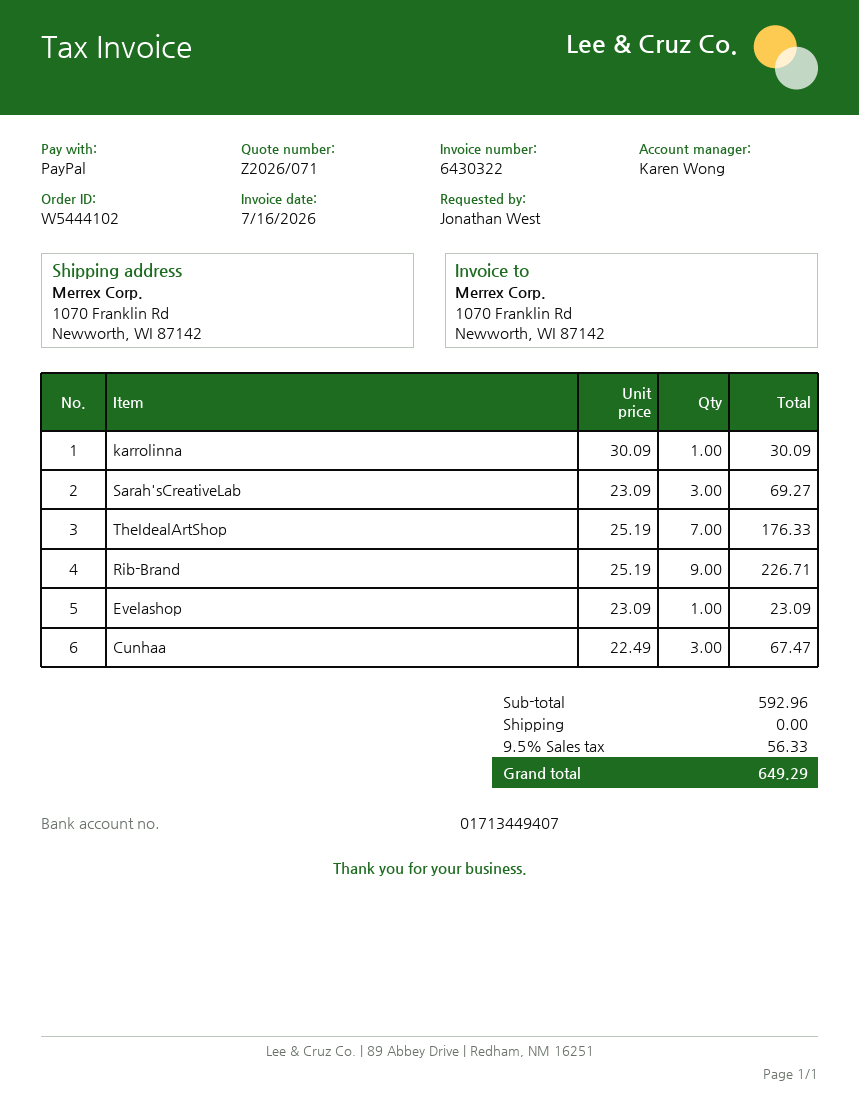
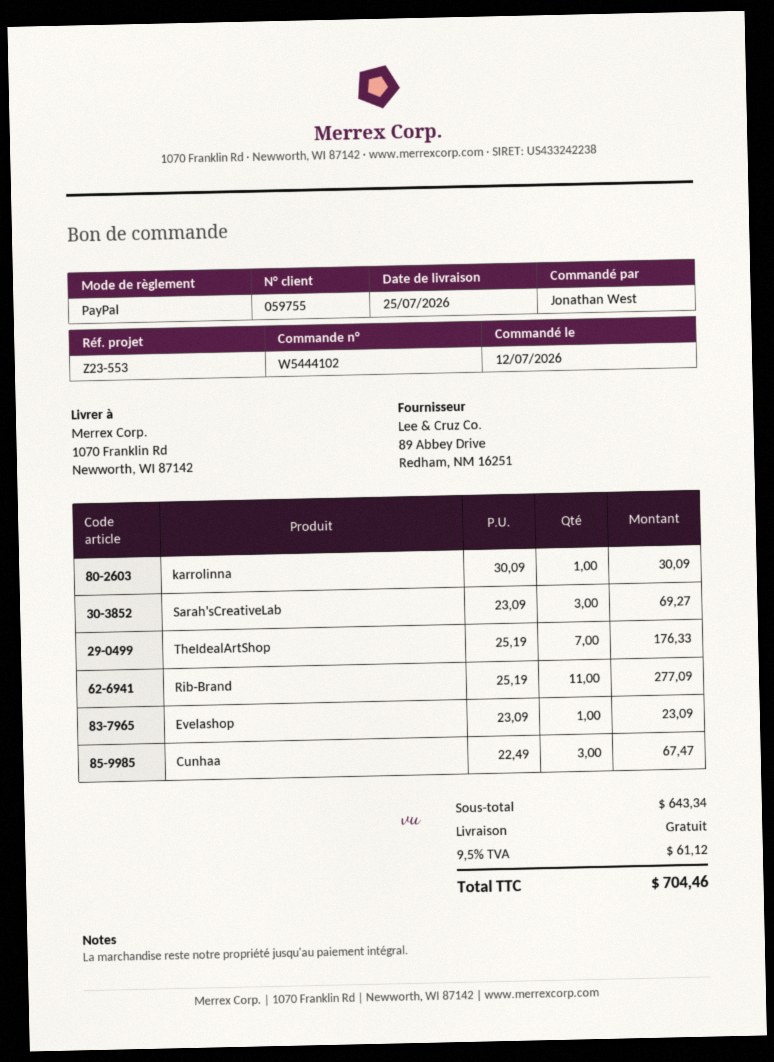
Rib-Brand: 9 x 25.19 = 226.71 -> 11 x 25.19 = 277.09
subtotal: 592.96 -> 643.34
tax: 9.5% = 56.33 -> 9.5% = 61.12
total: 649.29 -> 704.46

